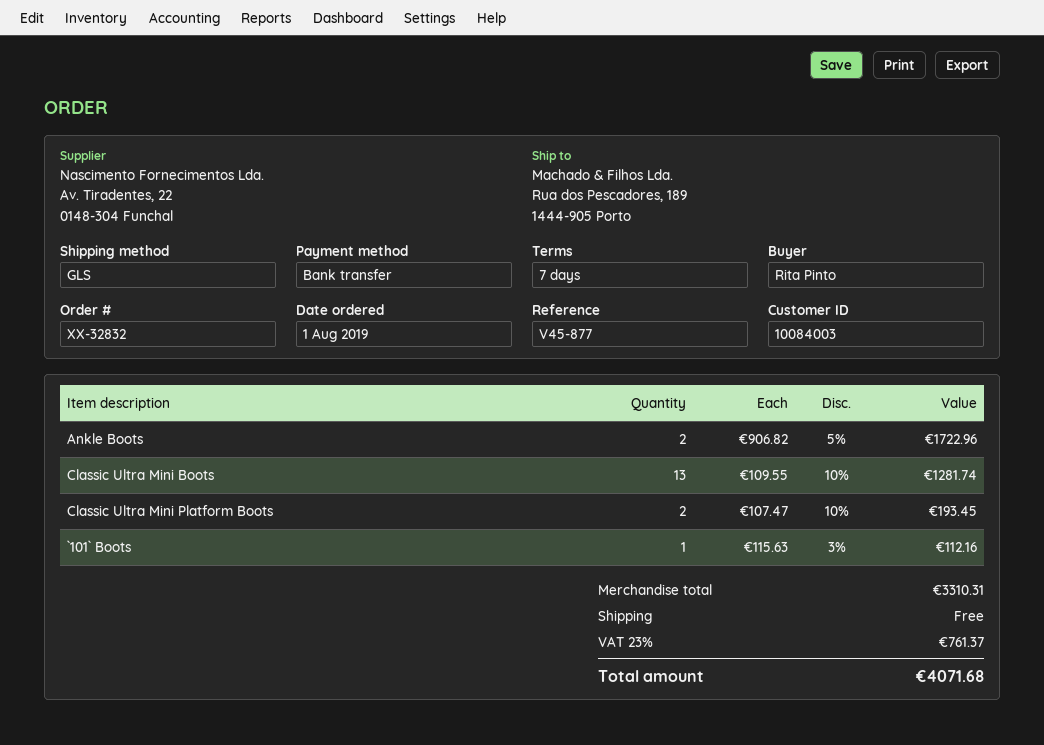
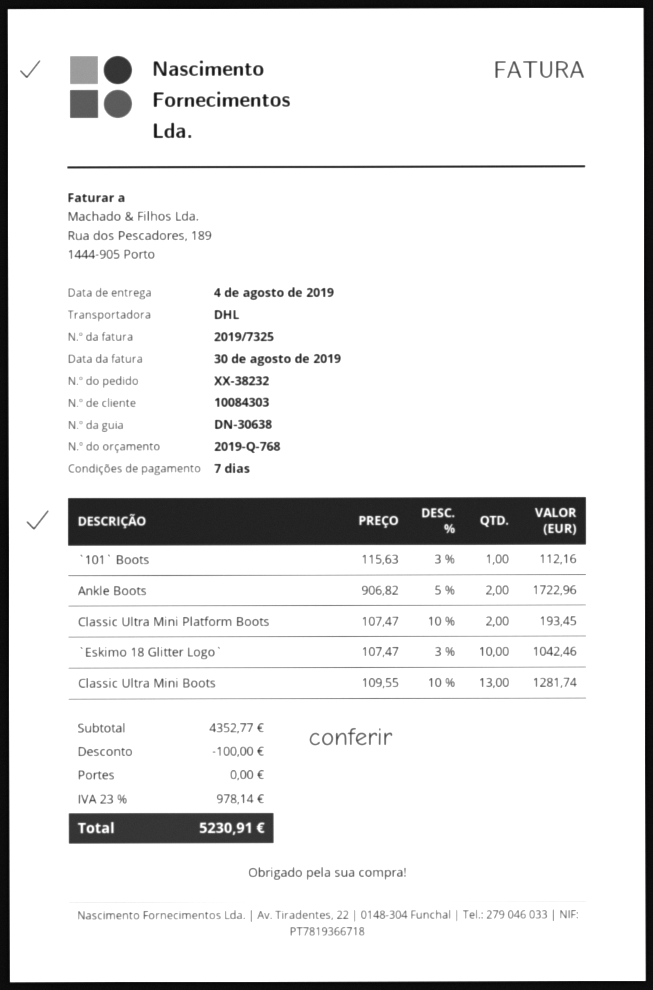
order number: XX-32832 -> XX-38232
customer number: 10084003 -> 10084303
shipping method: GLS -> DHL
`Eskimo 18 Glitter Logo`: none -> 10 x 107.47 - 3% = 1042.46
subtotal: 3310.31 -> 4352.77
discount: none -> 100.00
tax: 23% = 761.37 -> 23% = 978.14
total: 4071.68 -> 5230.91

